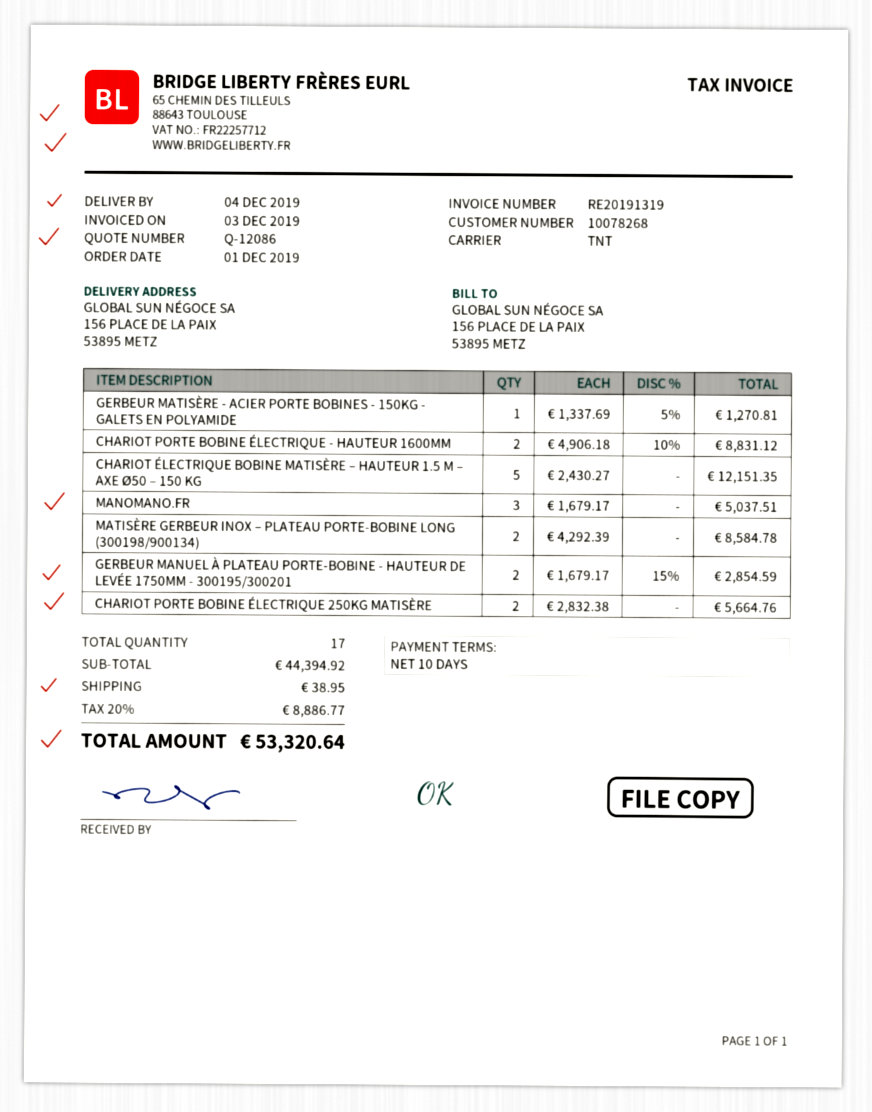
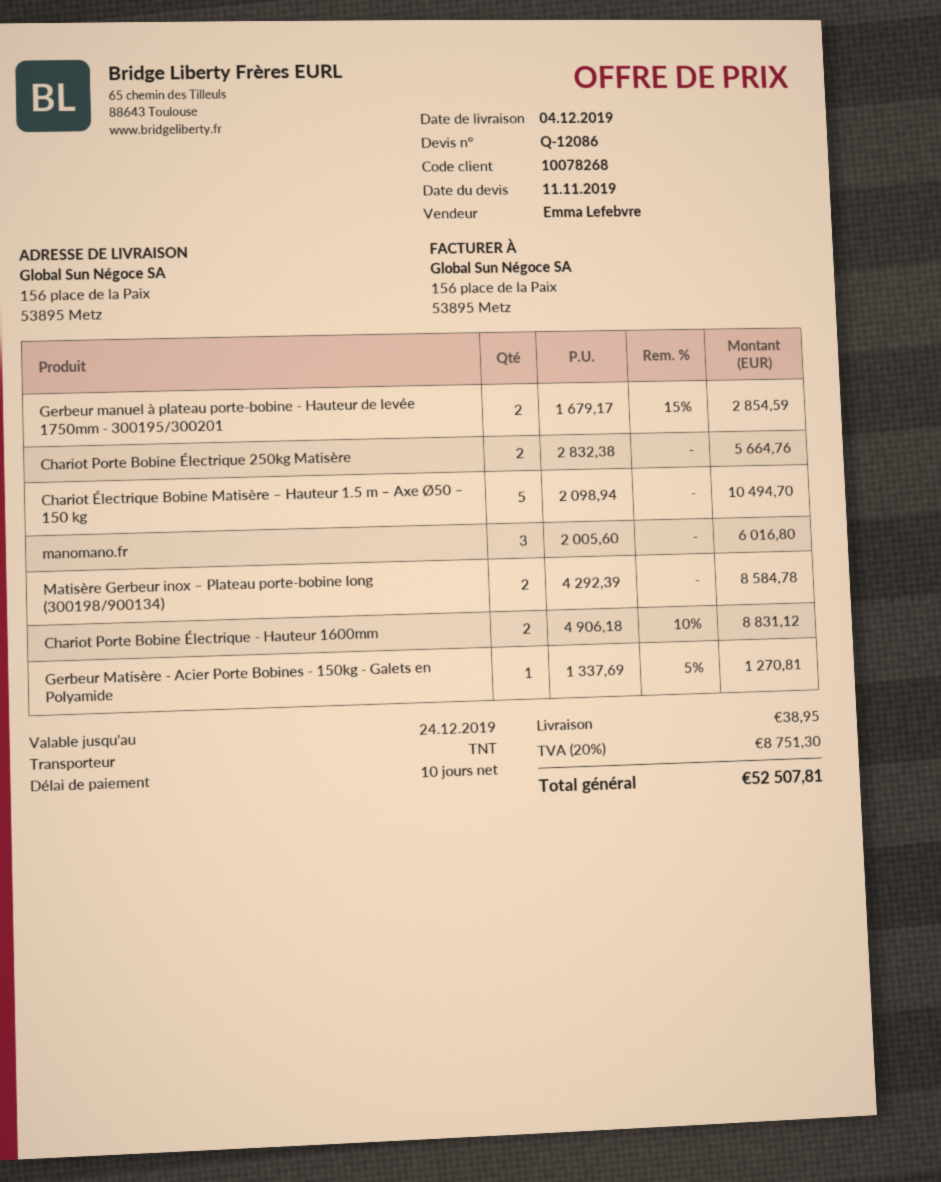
CHARIOT ÉLECTRIQUE BOBINE MATISÈRE – HAUTEUR 1.5 M – AXE Ø50 – 150 KG: 5 x 2430.27 = 12151.35 -> 5 x 2098.94 = 10494.70
MANOMANO.FR: 3 x 1679.17 = 5037.51 -> 3 x 2005.60 = 6016.80
tax: 20% = 8886.77 -> 20% = 8751.30
total: 53320.64 -> 52507.81

